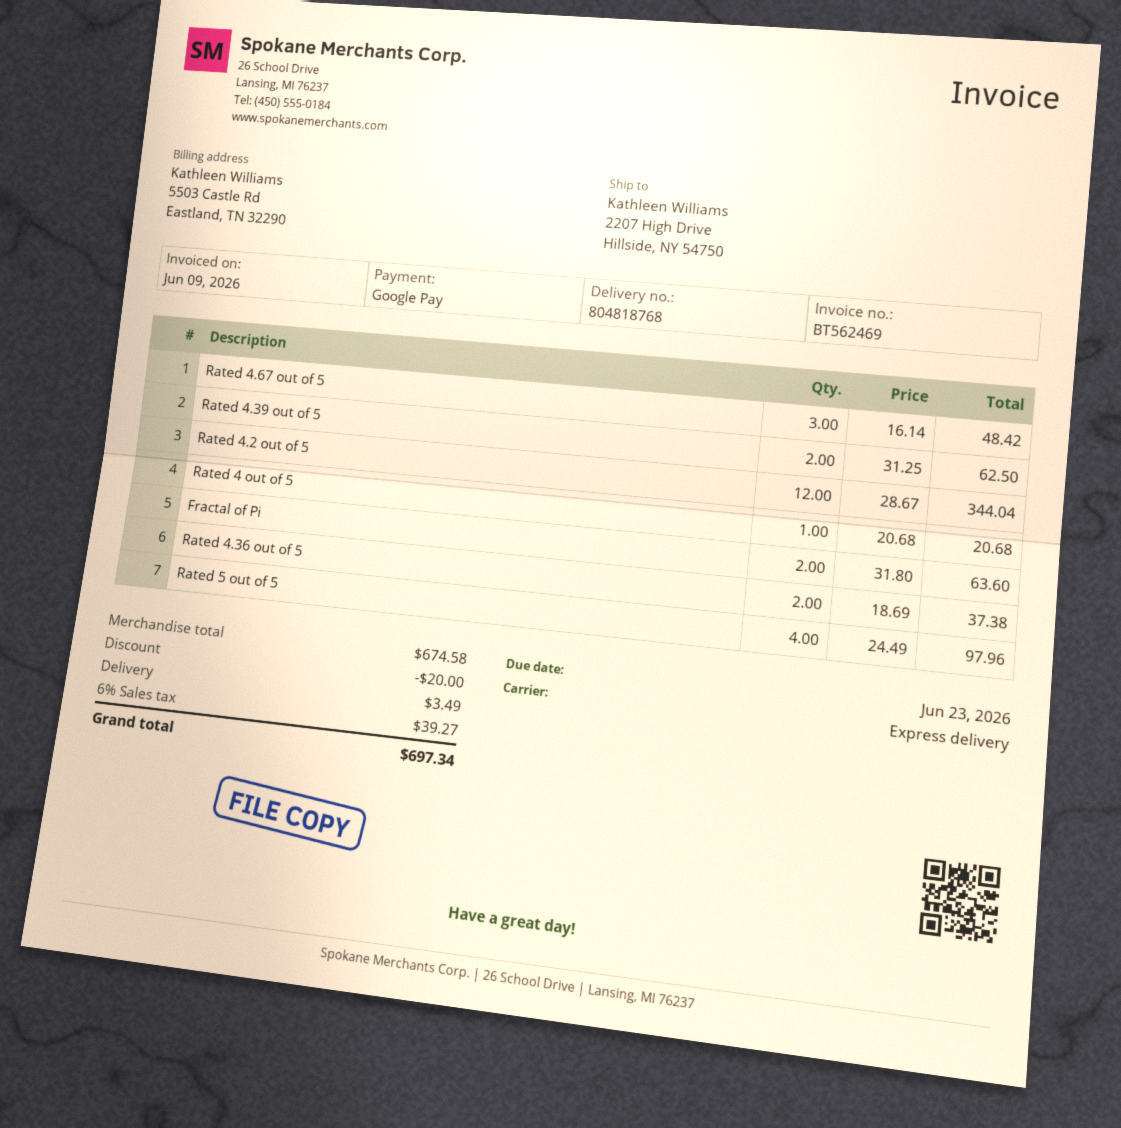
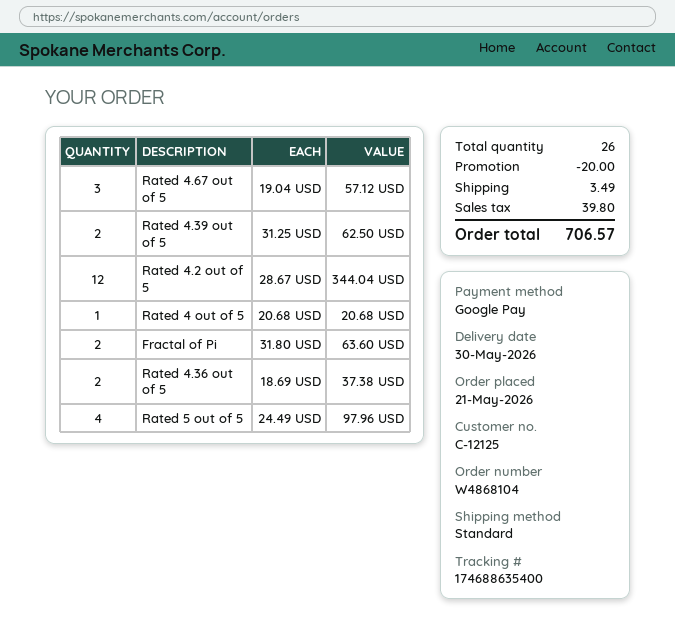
shipping method: express -> standard
Rated 4.67 out of 5: 3 x 16.14 = 48.42 -> 3 x 19.04 = 57.12
tax: 39.27 -> 39.80
total: 697.34 -> 706.57

